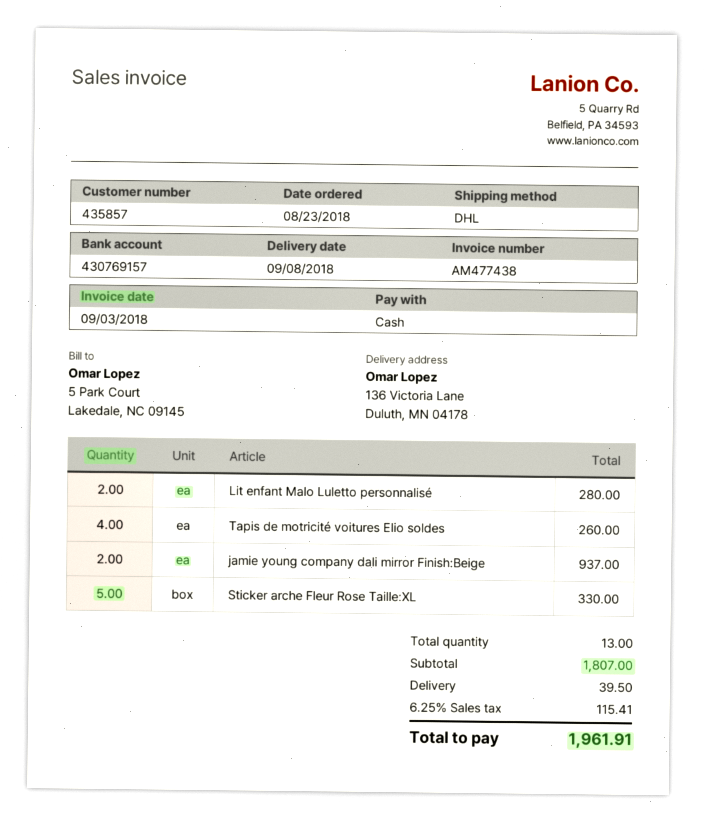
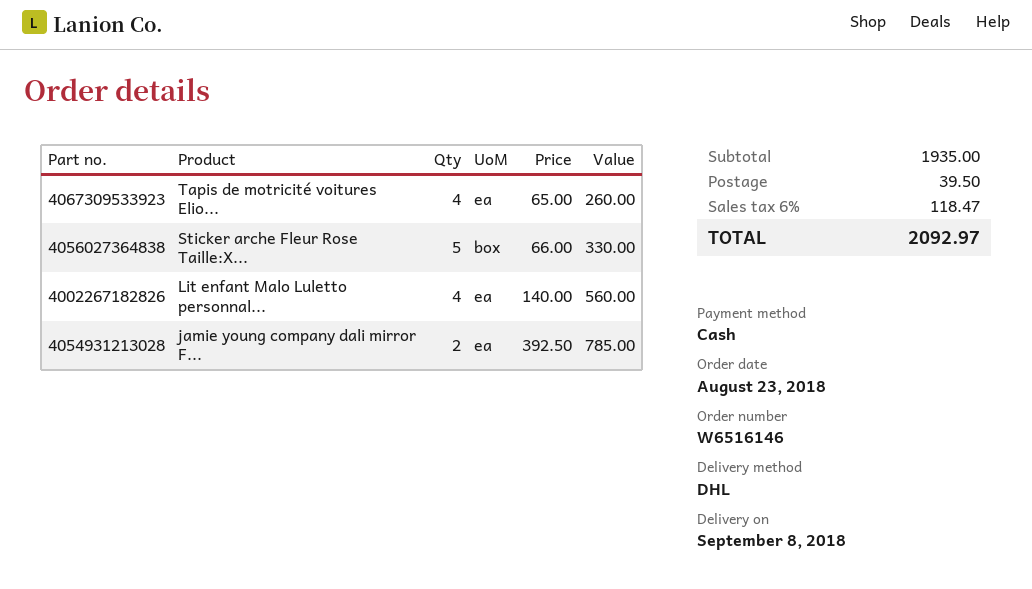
Lit enfant Malo Luletto personnalisé: 2 for 280.00 -> 4 for 560.00
jamie young company dali mirror Finish:Beige: 2 for 937.00 -> 2 for 785.00
subtotal: 1807.00 -> 1935.00
tax: 6.25% = 115.41 -> 6% = 118.47
total: 1961.91 -> 2092.97

